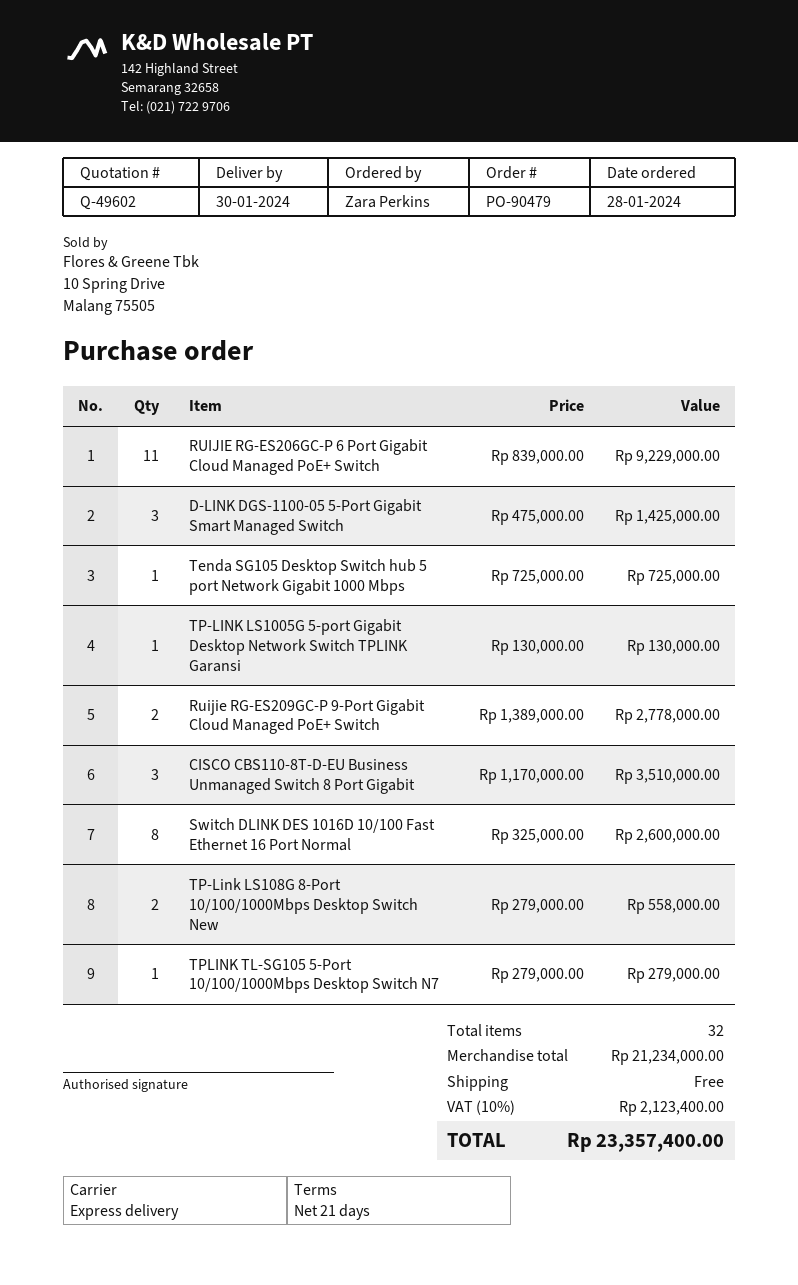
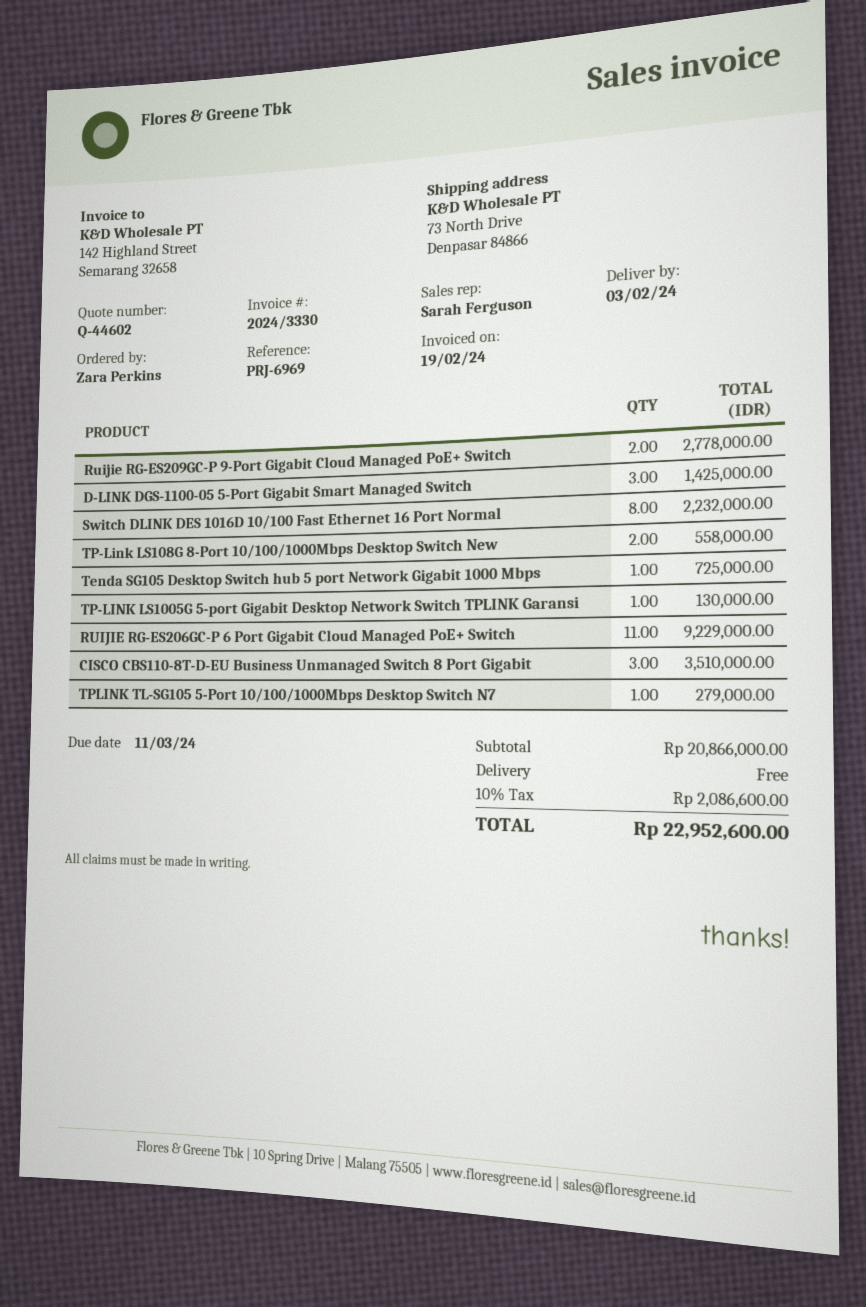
quote number: Q-49602 -> Q-44602
delivery date: 2024-01-30 -> 2024-02-03
Switch DLINK DES 1016D 10/100 Fast Ethernet 16 Port Normal: 8 for 2600000.00 -> 8 for 2232000.00
subtotal: 21234000.00 -> 20866000.00
tax: 10% = 2123400.00 -> 10% = 2086600.00
total: 23357400.00 -> 22952600.00

